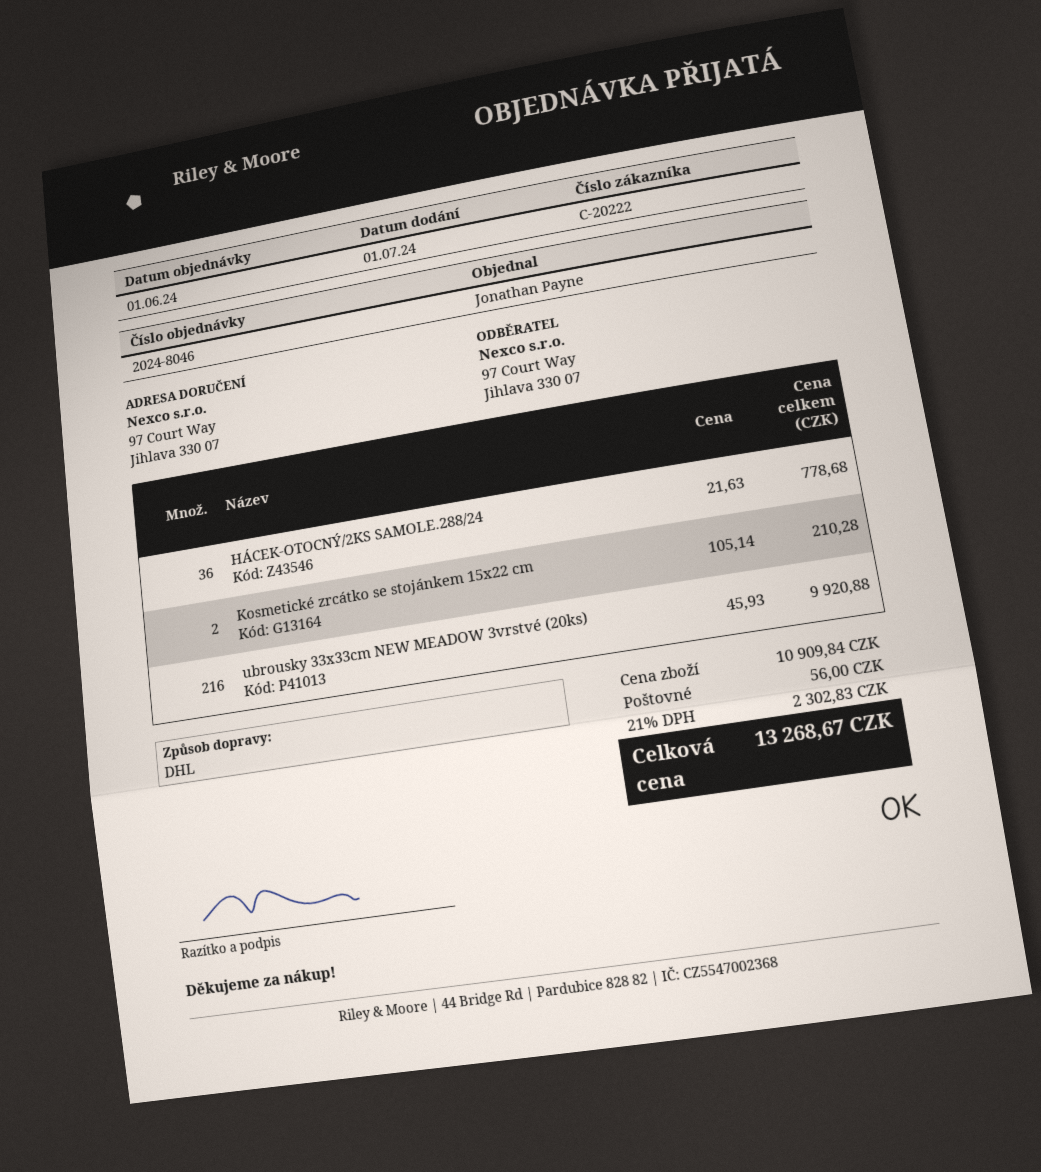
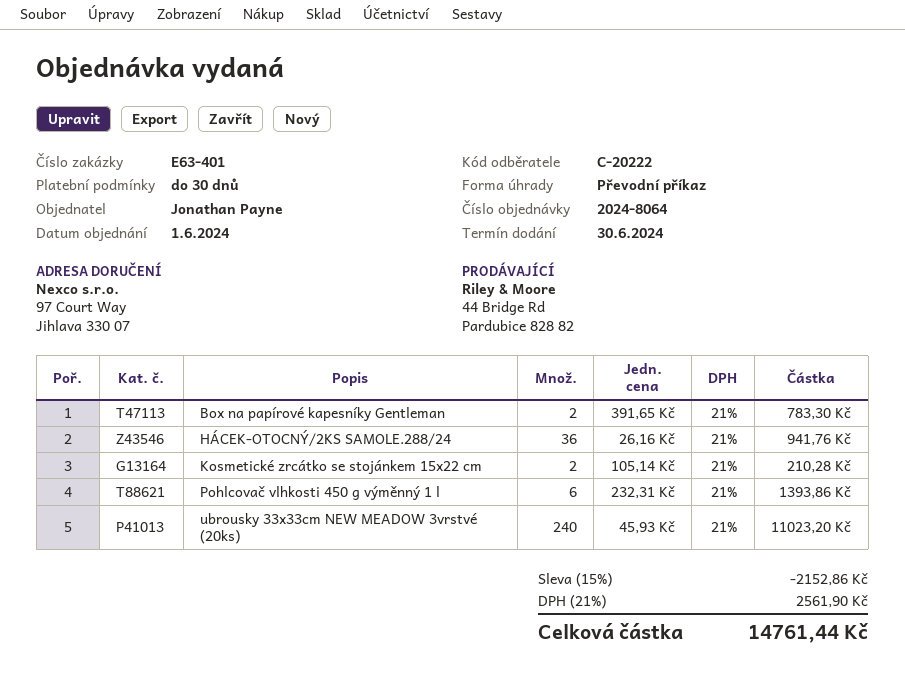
order number: 2024-8046 -> 2024-8064
delivery date: 2024-07-01 -> 2024-06-30
HÁCEK-OTOCNÝ/2KS SAMOLE.288/24: 36 x 21.63 = 778.68 -> 36 x 26.16 = 941.76
ubrousky 33x33cm NEW MEADOW 3vrstvé (20ks): 216 x 45.93 = 9920.88 -> 240 x 45.93 = 11023.20
Box na papírové kapesníky Gentleman: none -> 2 x 391.65 = 783.30
Pohlcovač vlhkosti 450 g výměnný 1 l: none -> 6 x 232.31 = 1393.86
discount: none -> 15% = 2152.86
shipping: 56.00 -> none
tax: 21% = 2302.83 -> 21% = 2561.90
total: 13268.67 -> 14761.44

